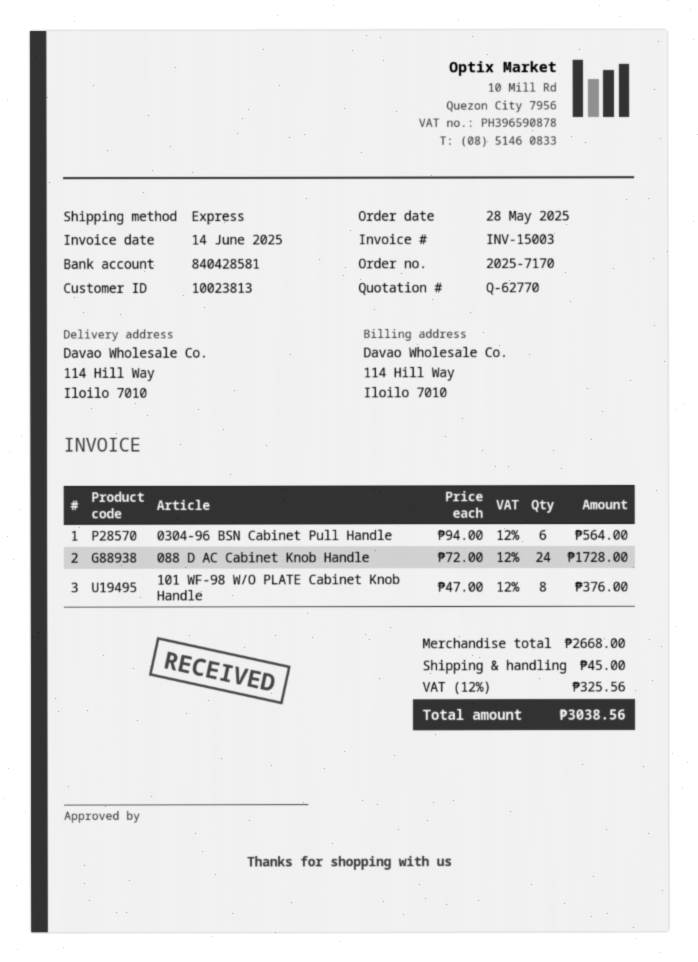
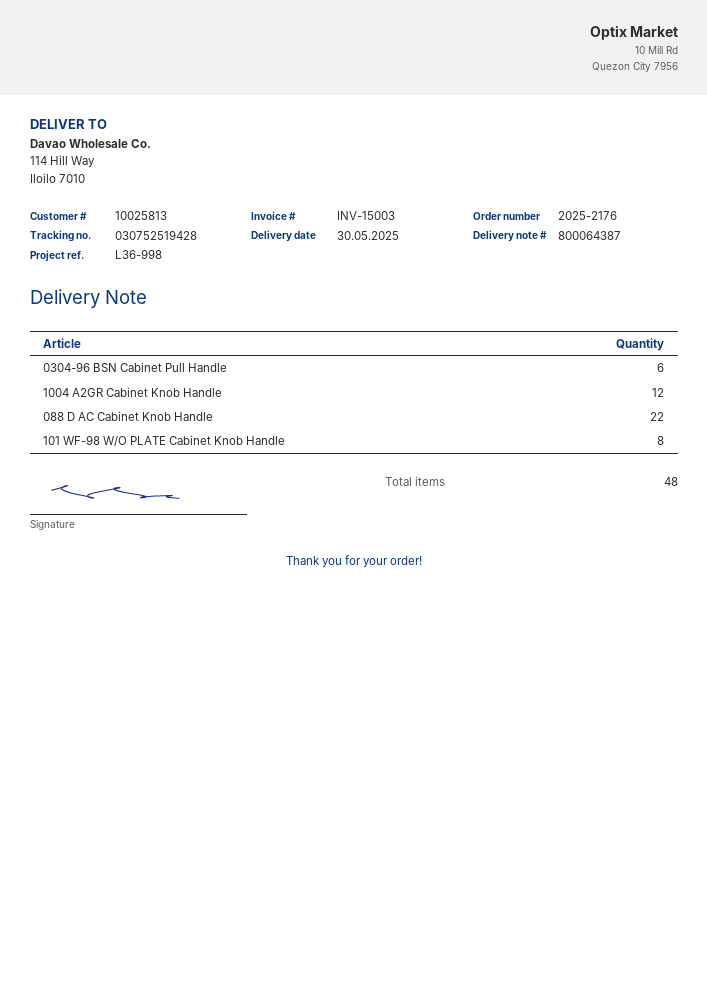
order number: 2025-7170 -> 2025-2176
customer number: 10023813 -> 10025813
088 D AC Cabinet Knob Handle: 24 -> 22
1004 A2GR Cabinet Knob Handle: none -> 12

